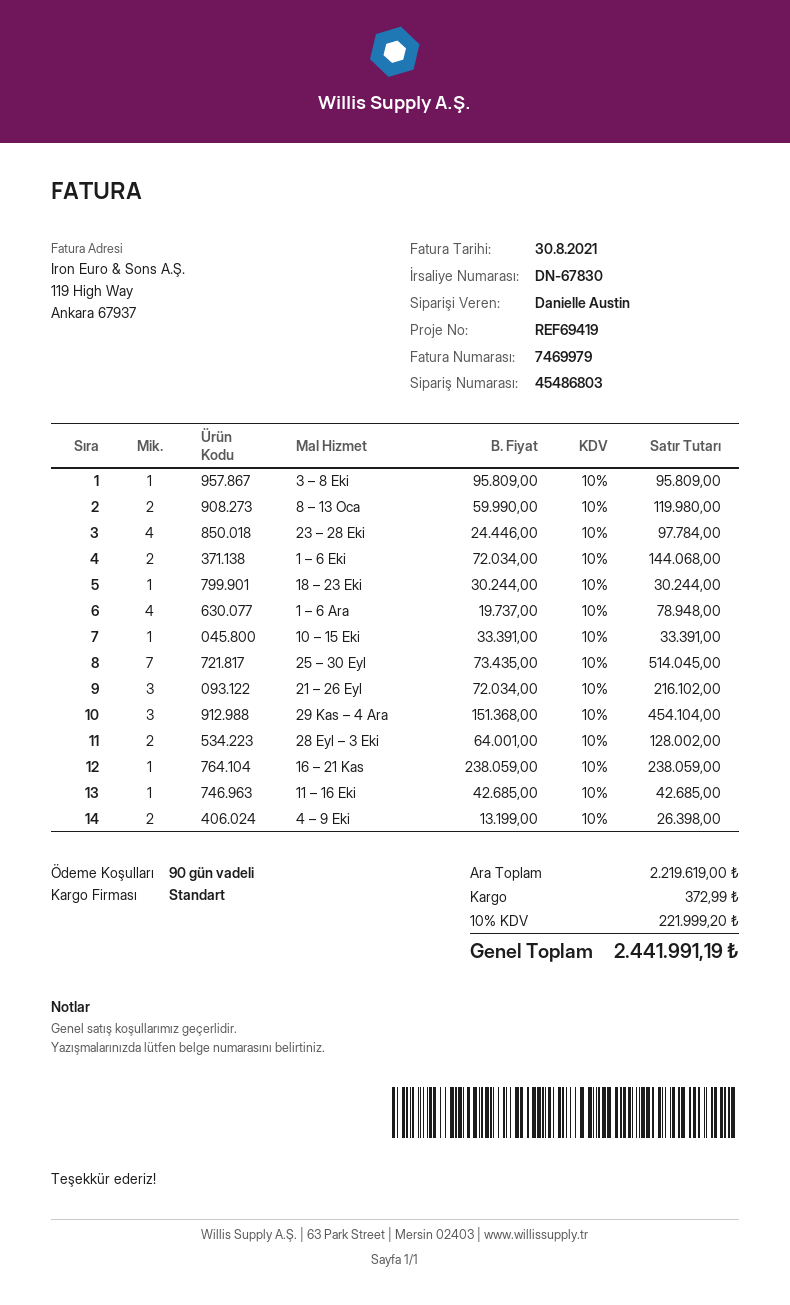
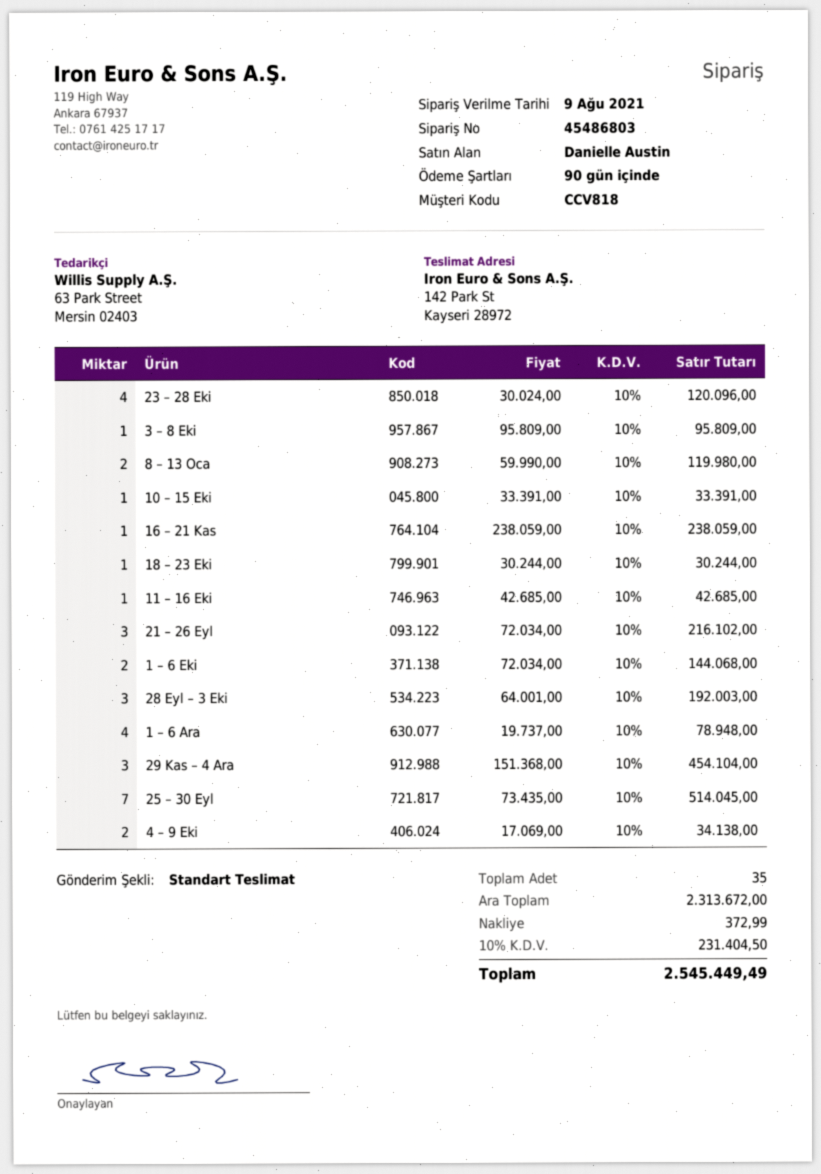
23 – 28 Eki: 4 x 24446.00 = 97784.00 -> 4 x 30024.00 = 120096.00
28 Eyl – 3 Eki: 2 x 64001.00 = 128002.00 -> 3 x 64001.00 = 192003.00
4 – 9 Eki: 2 x 13199.00 = 26398.00 -> 2 x 17069.00 = 34138.00
subtotal: 2219619.00 -> 2313672.00
tax: 10% = 221999.20 -> 10% = 231404.50
total: 2441991.19 -> 2545449.49

